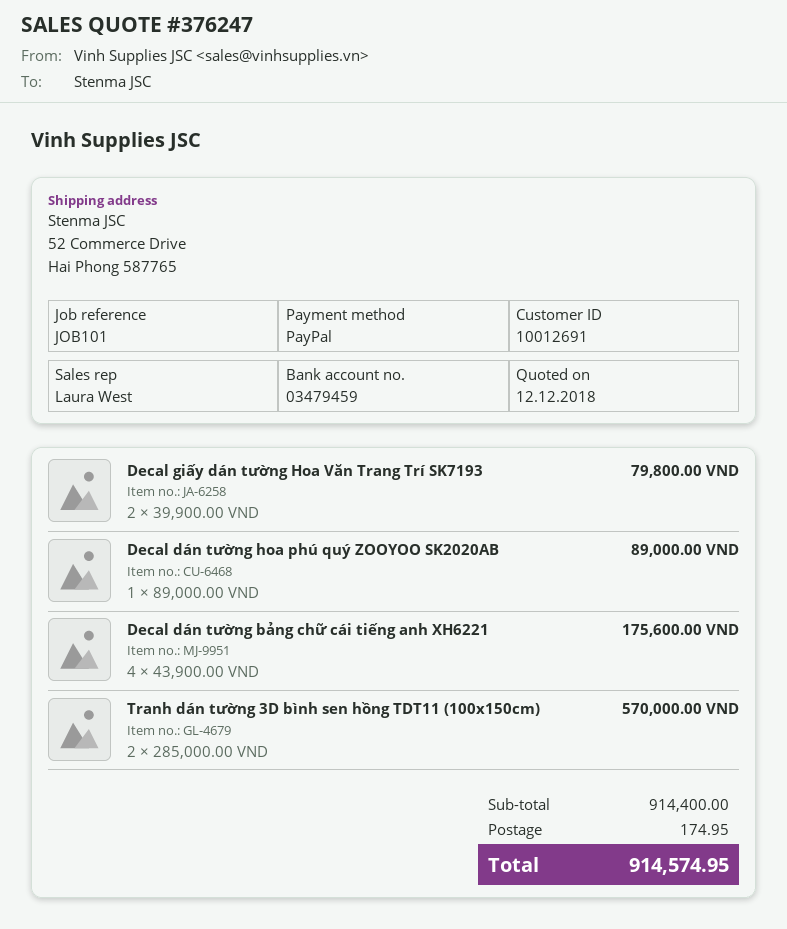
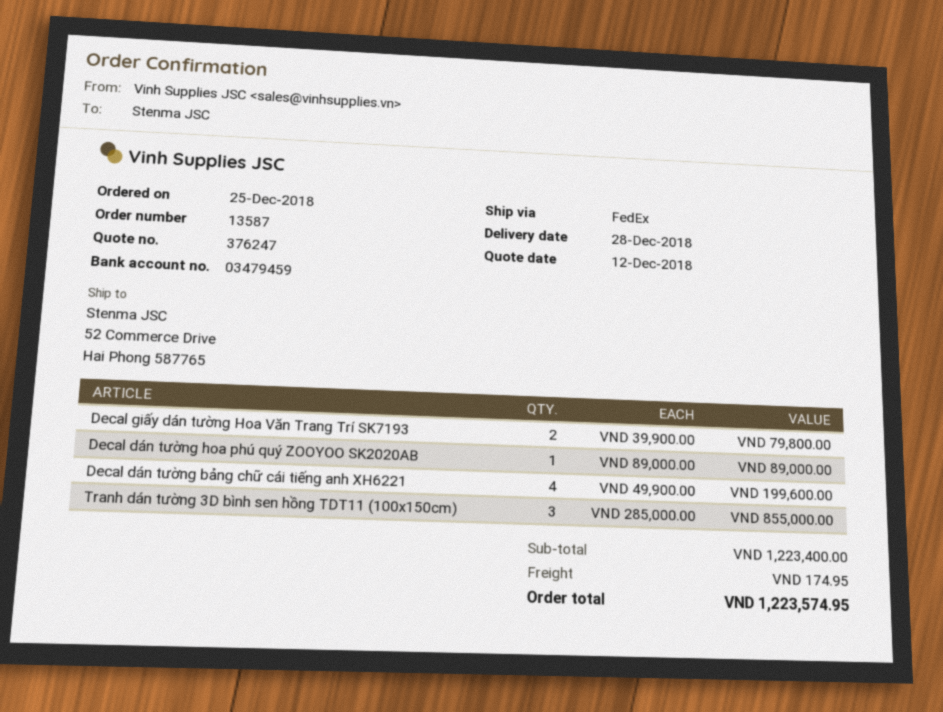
Decal dán tường bảng chữ cái tiếng anh XH6221: 4 x 43900.00 = 175600.00 -> 4 x 49900.00 = 199600.00
Tranh dán tường 3D bình sen hồng TDT11 (100x150cm): 2 x 285000.00 = 570000.00 -> 3 x 285000.00 = 855000.00
subtotal: 914400.00 -> 1223400.00
total: 914574.95 -> 1223574.95

